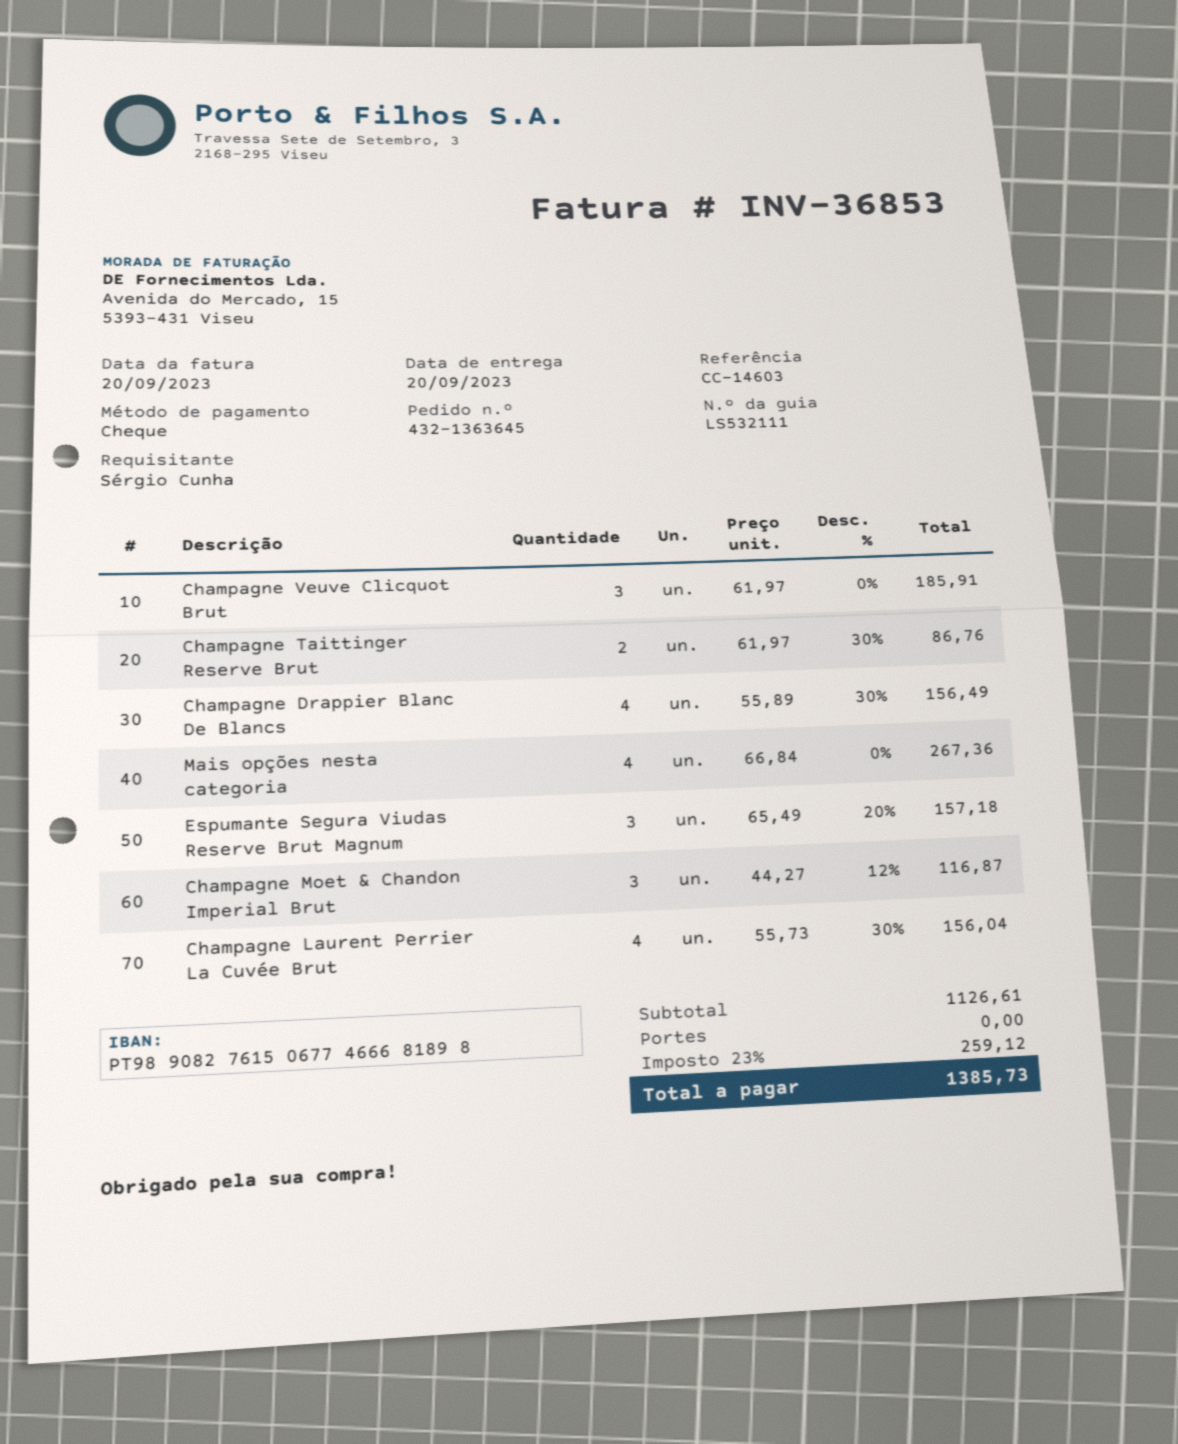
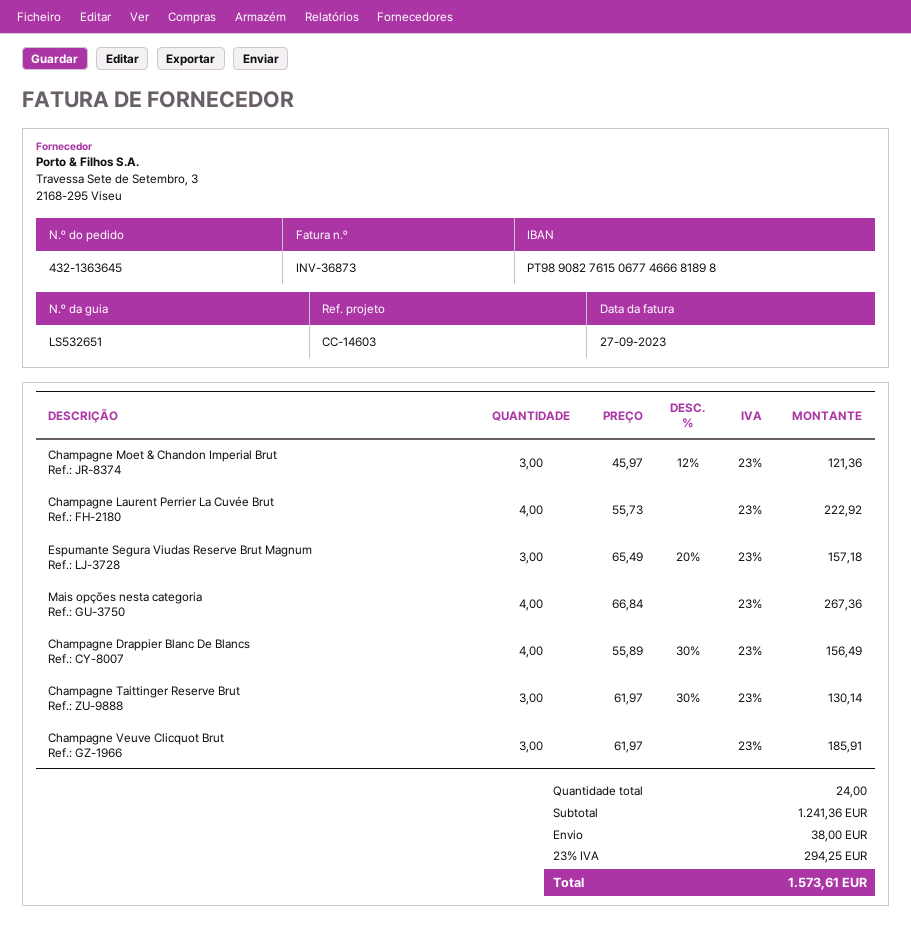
delivery note number: LS532111 -> LS532651
invoice number: INV-36853 -> INV-36873
invoice date: 2023-09-20 -> 2023-09-27
Champagne Taittinger Reserve Brut: 2 x 61.97 - 30% = 86.76 -> 3 x 61.97 - 30% = 130.14
Champagne Moet & Chandon Imperial Brut: 3 x 44.27 - 12% = 116.87 -> 3 x 45.97 - 12% = 121.36
Champagne Laurent Perrier La Cuvée Brut: 4 x 55.73 - 30% = 156.04 -> 4 x 55.73 = 222.92
subtotal: 1126.61 -> 1241.36
shipping: 0.00 -> 38.00
tax: 23% = 259.12 -> 23% = 294.25
total: 1385.73 -> 1573.61

